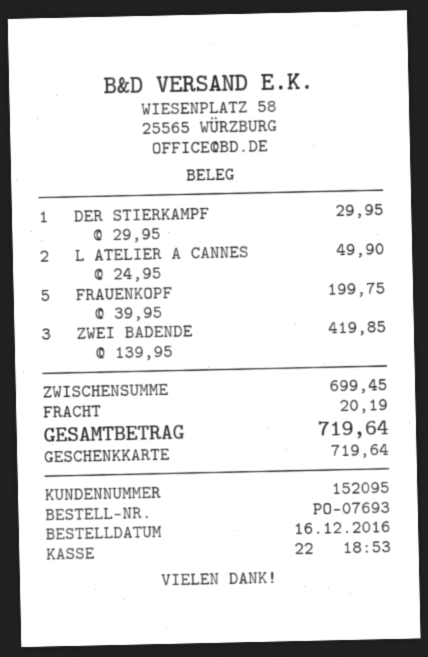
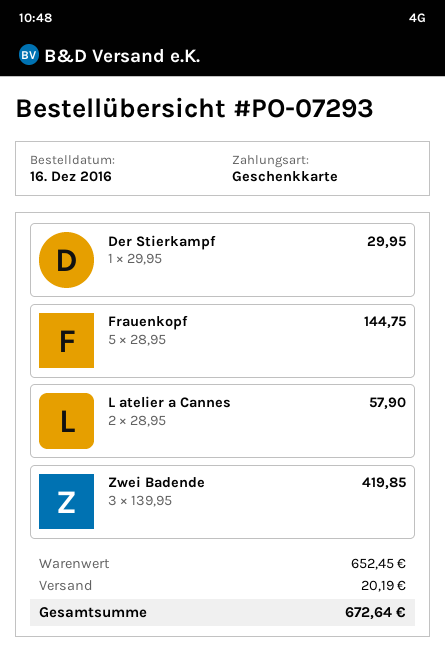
order number: PO-07693 -> PO-07293
L ATELIER A CANNES: 2 x 24.95 = 49.90 -> 2 x 28.95 = 57.90
FRAUENKOPF: 5 x 39.95 = 199.75 -> 5 x 28.95 = 144.75
subtotal: 699.45 -> 652.45
total: 719.64 -> 672.64

